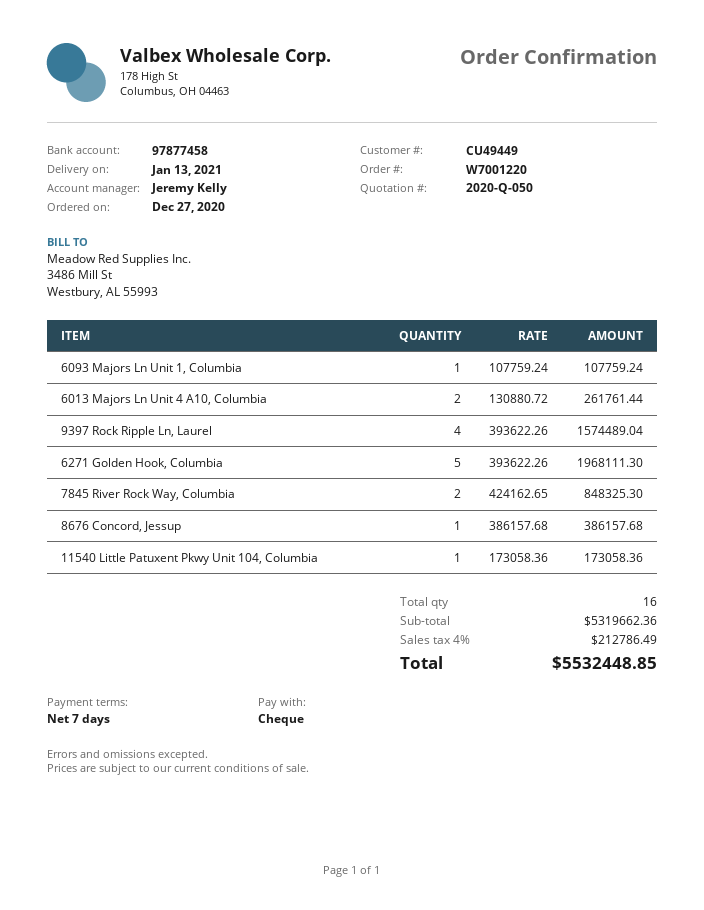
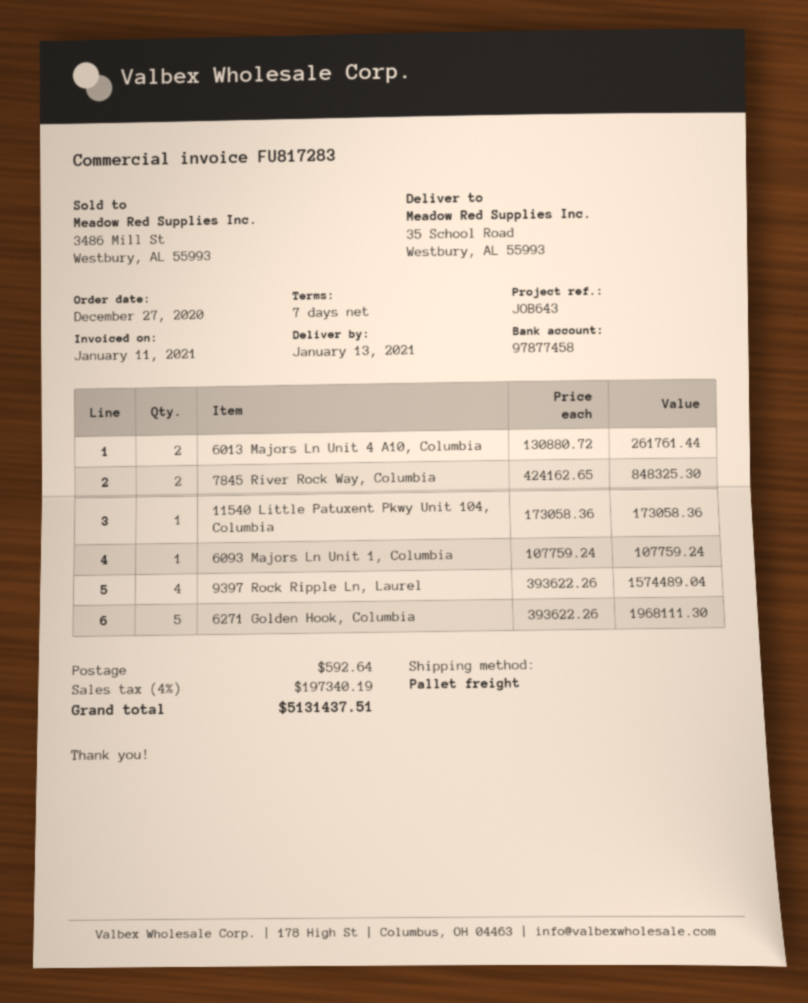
8676 Concord, Jessup: 1 x 386157.68 = 386157.68 -> none
shipping: none -> 592.64
tax: 4% = 212786.49 -> 4% = 197340.19
total: 5532448.85 -> 5131437.51

